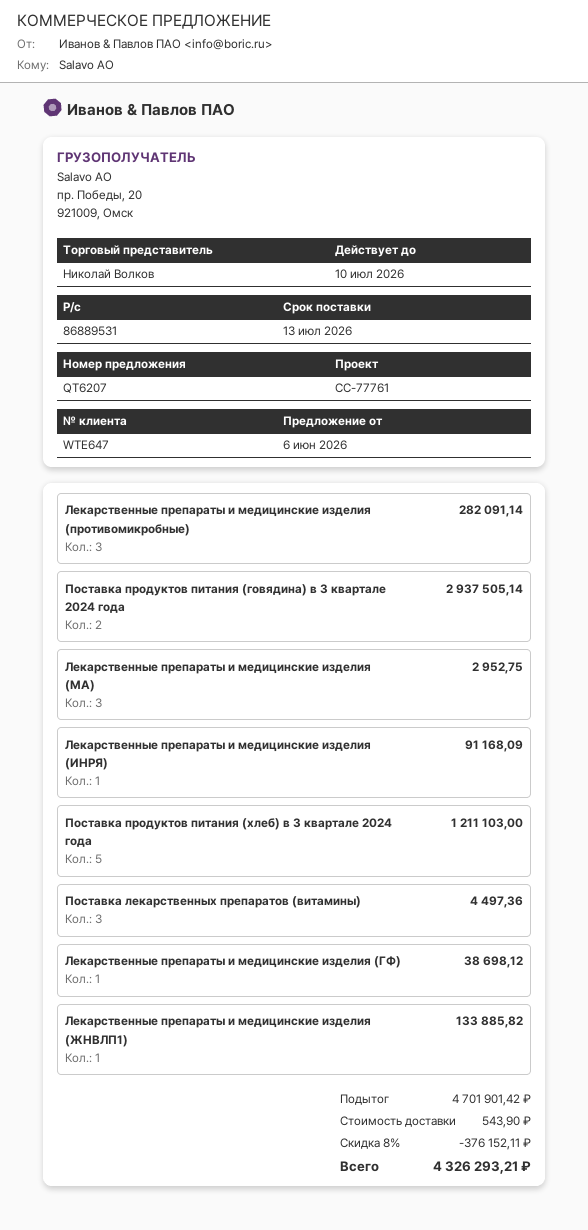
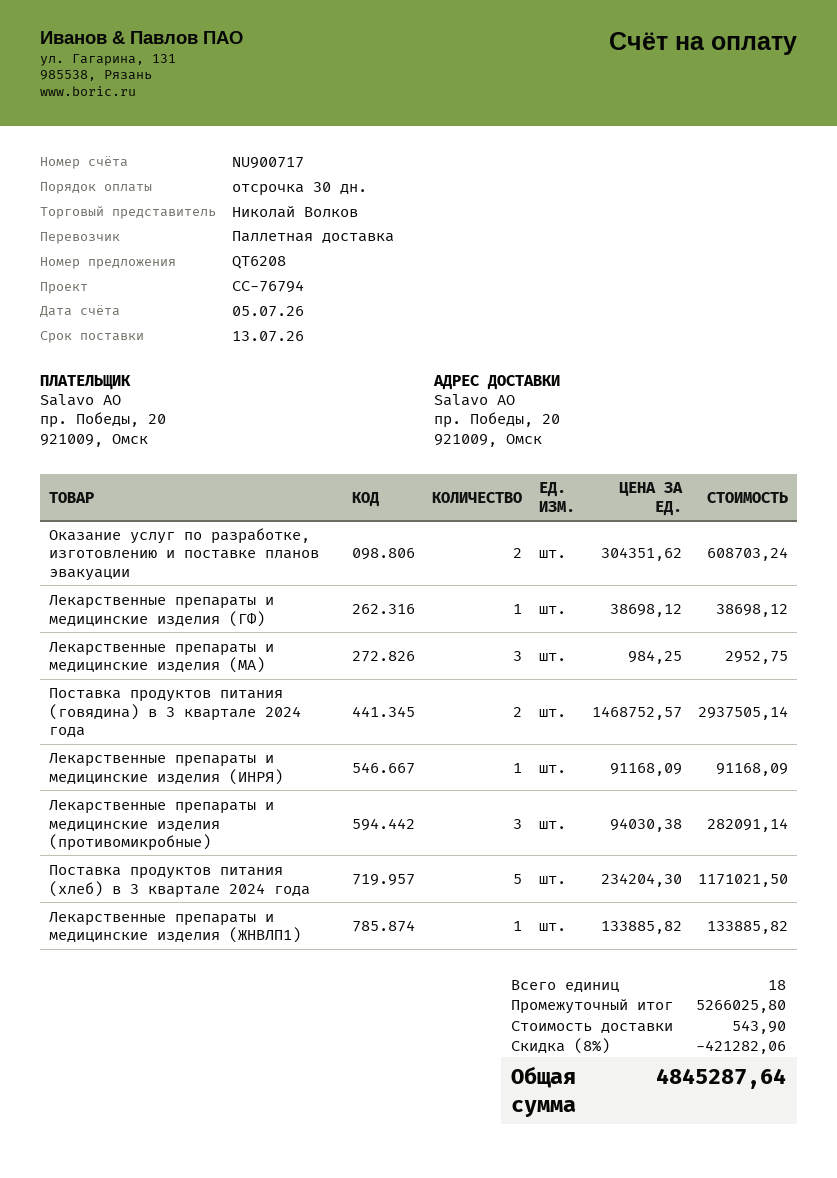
quote number: QT6207 -> QT6208
reference: CC-77761 -> CC-76794
Поставка продуктов питания (хлеб) в 3 квартале 2024 года: 5 for 1211103.00 -> 5 for 1171021.50
Поставка лекарственных препаратов (витамины): 3 for 4497.36 -> none
Оказание услуг по разработке, изготовлению и поставке планов эвакуации: none -> 2 for 608703.24
subtotal: 4701901.42 -> 5266025.80
discount: 8% = 376152.11 -> 8% = 421282.06
total: 4326293.21 -> 4845287.64

